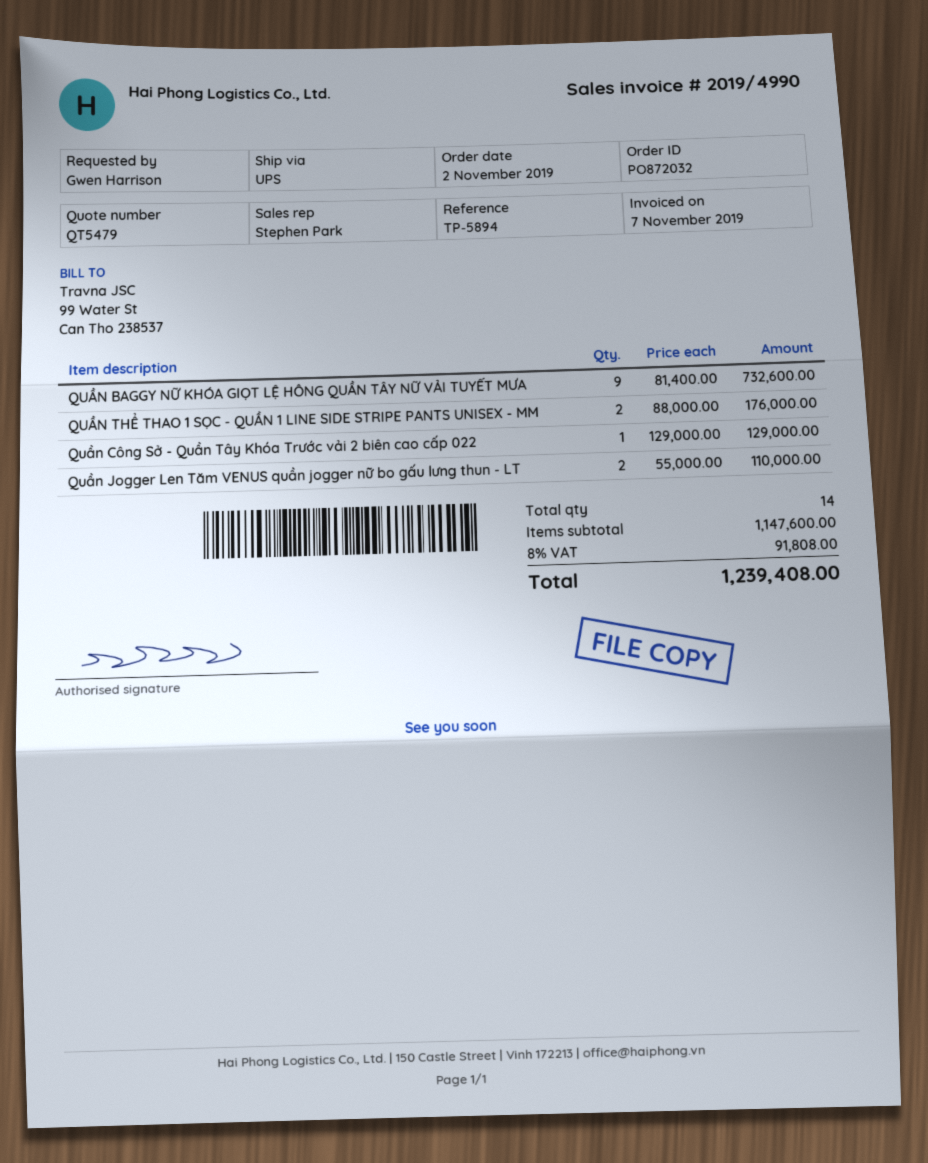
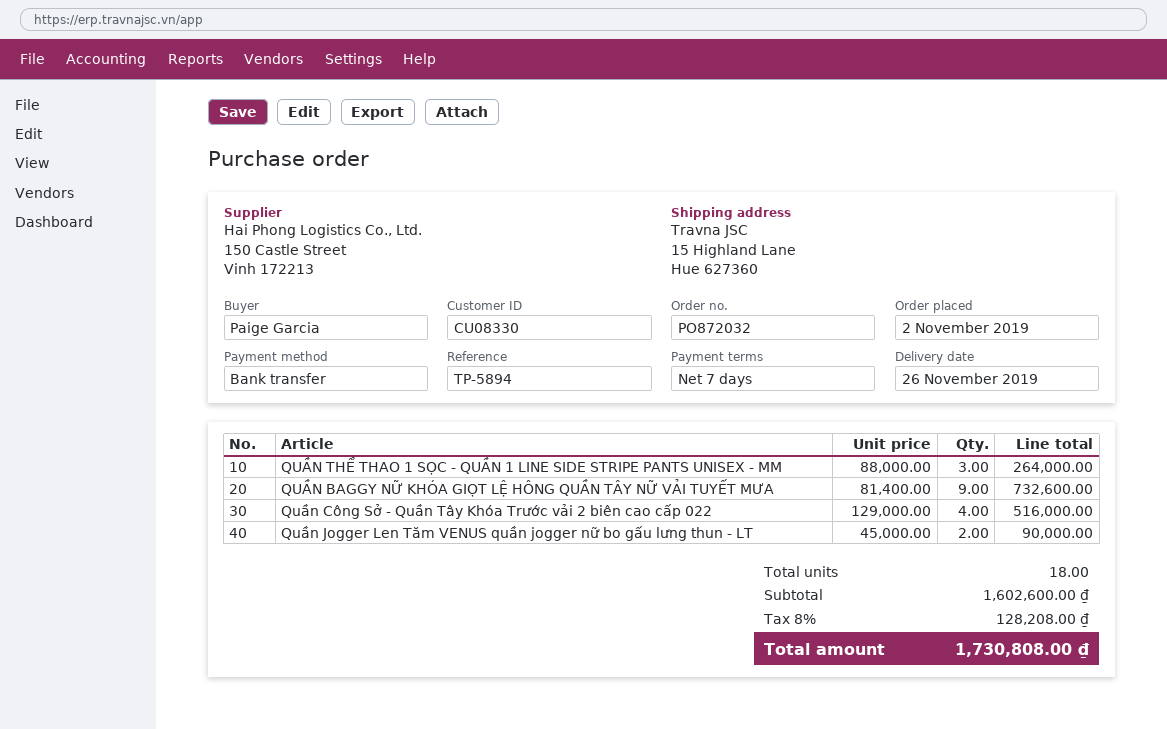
ordered by: Gwen Harrison -> Paige Garcia
QUẦN THỂ THAO 1 SỌC - QUẦN 1 LINE SIDE STRIPE PANTS UNISEX - MM: 2 x 88000.00 = 176000.00 -> 3 x 88000.00 = 264000.00
Quần Công Sở - Quần Tây Khóa Trước vải 2 biên cao cấp 022: 1 x 129000.00 = 129000.00 -> 4 x 129000.00 = 516000.00
Quần Jogger Len Tăm VENUS quần jogger nữ bo gấu lưng thun - LT: 2 x 55000.00 = 110000.00 -> 2 x 45000.00 = 90000.00
total quantity: 14 -> 18
subtotal: 1147600.00 -> 1602600.00
tax: 8% = 91808.00 -> 8% = 128208.00
total: 1239408.00 -> 1730808.00

